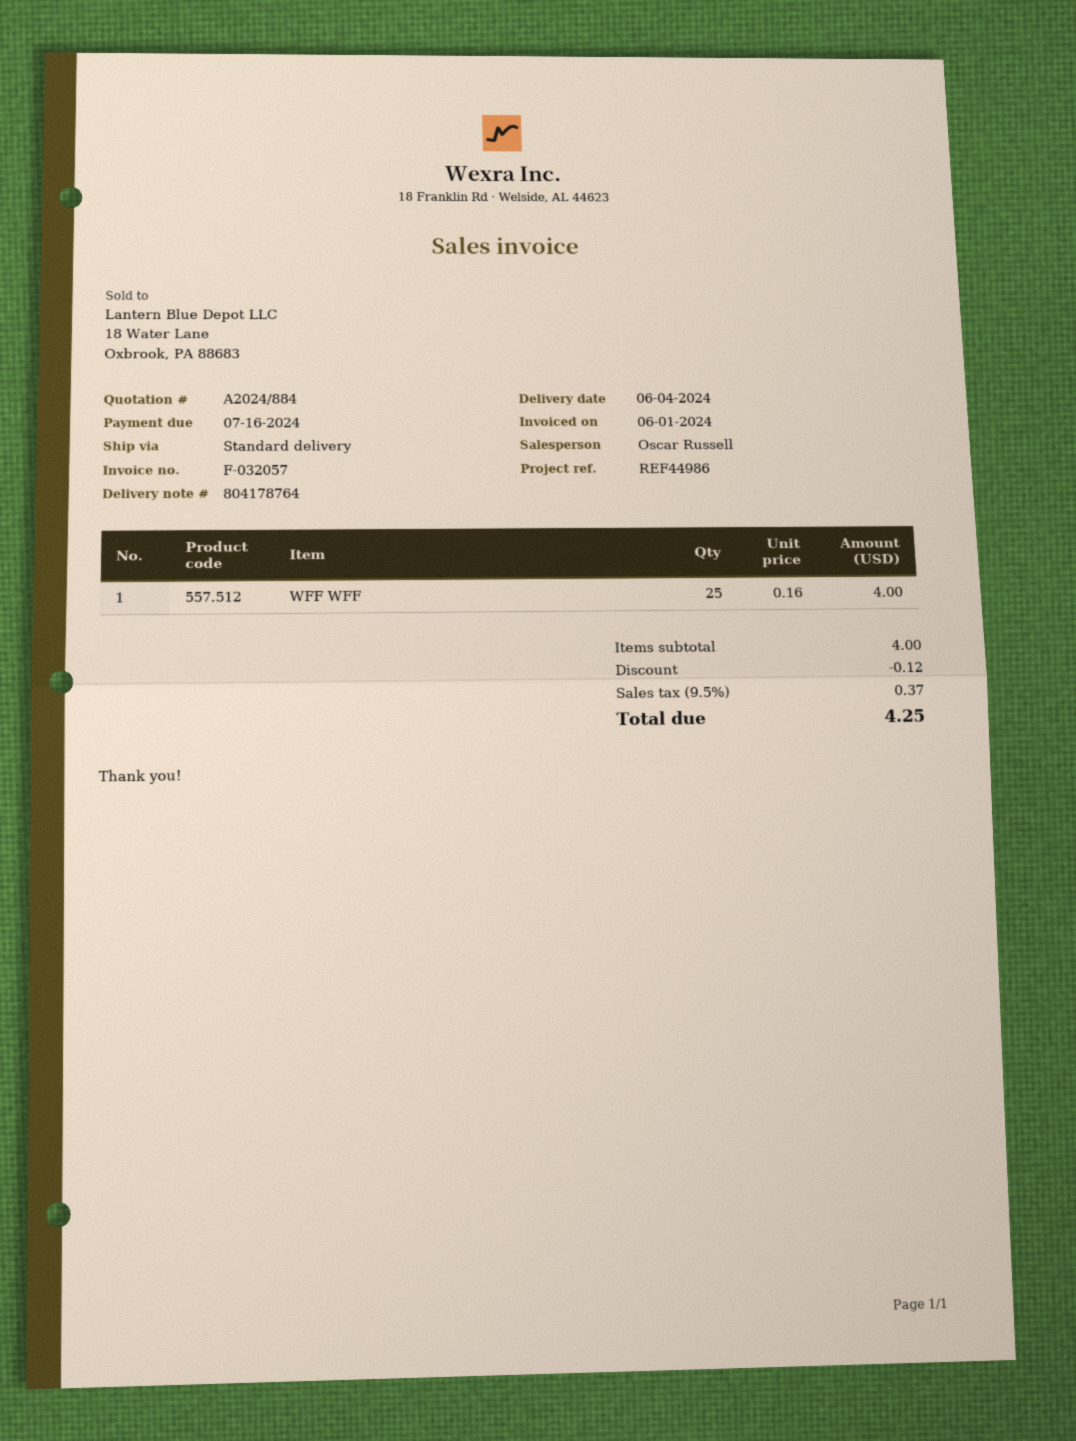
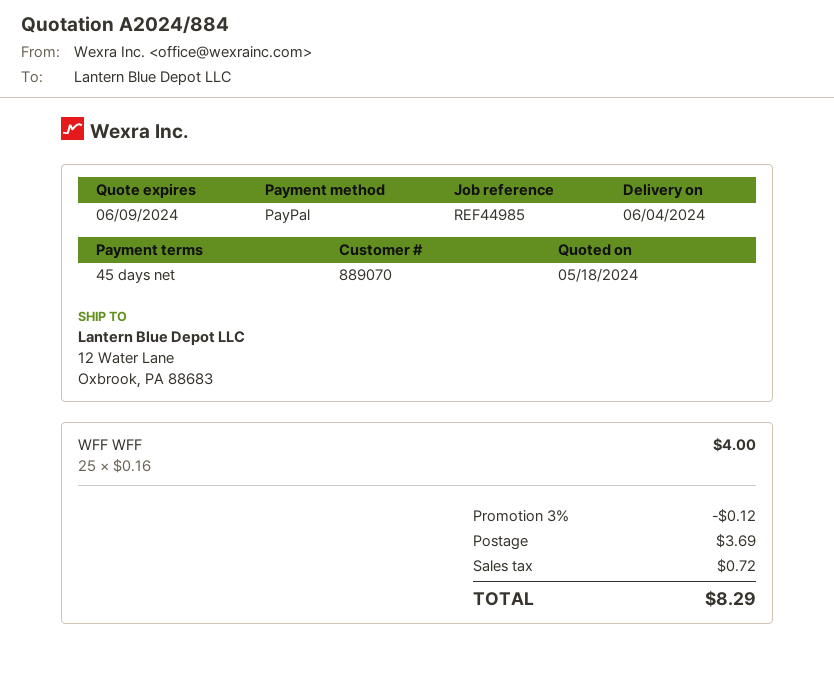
reference: REF44986 -> REF44985
shipping: none -> 3.69
tax: 0.37 -> 0.72
total: 4.25 -> 8.29

